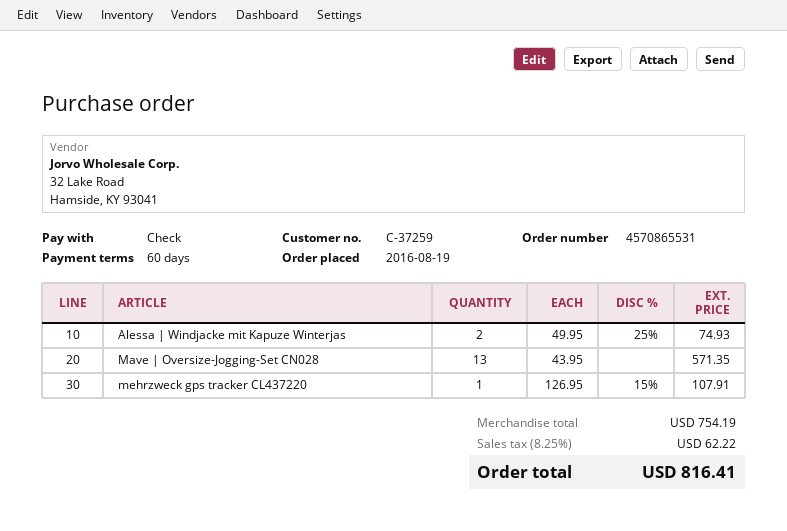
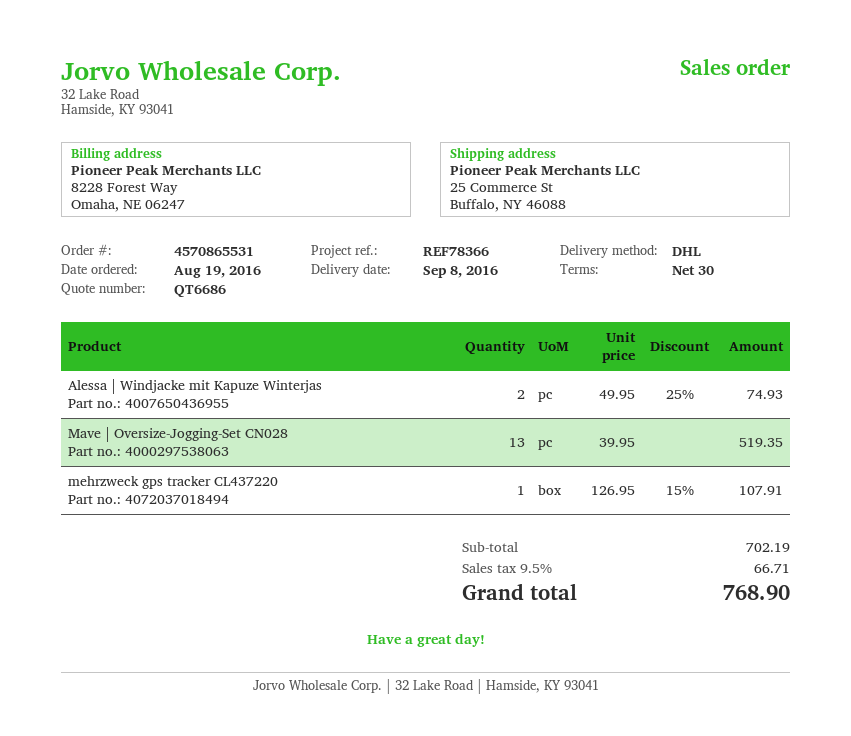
payment terms: 60 days -> 30 days
Mave | Oversize-Jogging-Set CN028: 13 x 43.95 = 571.35 -> 13 x 39.95 = 519.35
subtotal: 754.19 -> 702.19
tax: 8.25% = 62.22 -> 9.5% = 66.71
total: 816.41 -> 768.90

